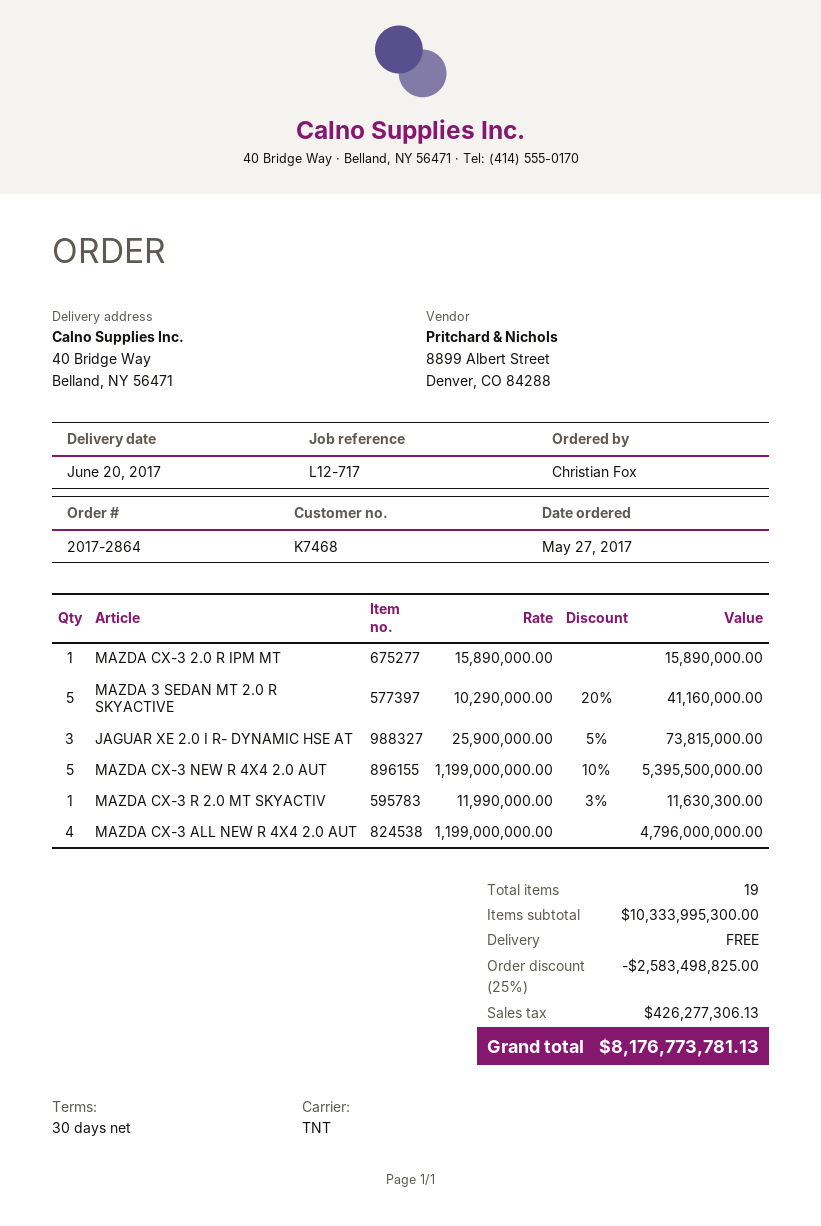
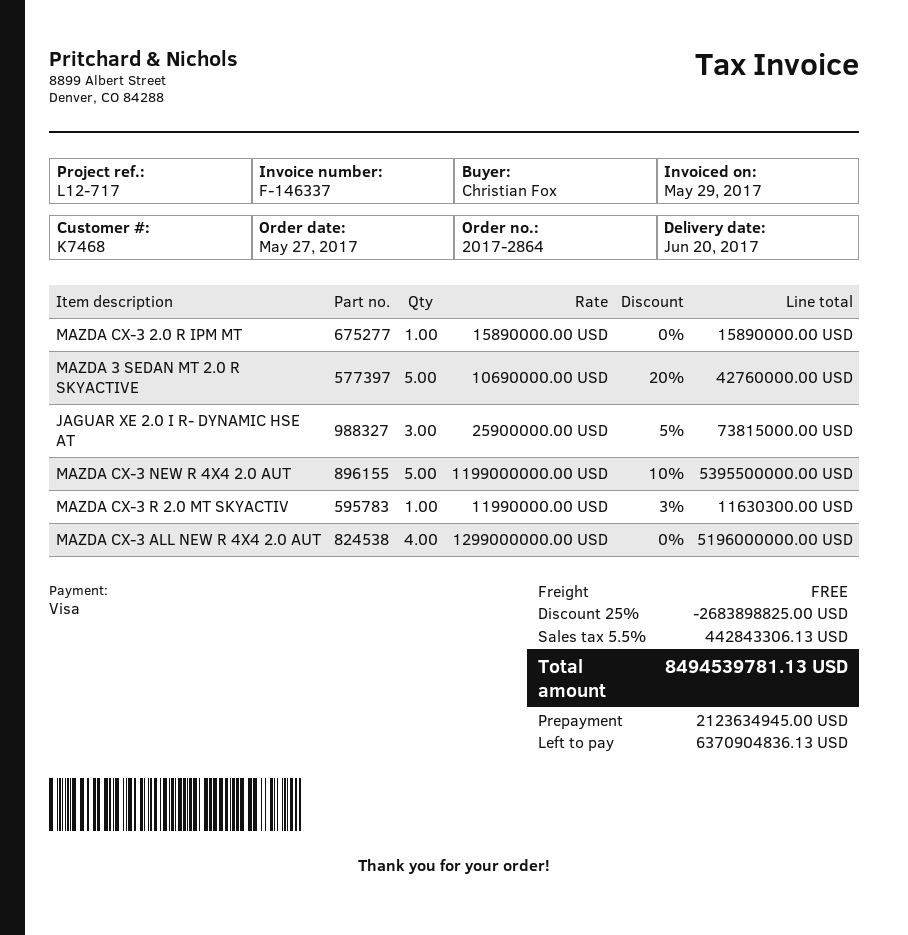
MAZDA 3 SEDAN MT 2.0 R SKYACTIVE: 5 x 10290000.00 - 20% = 41160000.00 -> 5 x 10690000.00 - 20% = 42760000.00
MAZDA CX-3 ALL NEW R 4X4 2.0 AUT: 4 x 1199000000.00 = 4796000000.00 -> 4 x 1299000000.00 = 5196000000.00
discount: 25% = 2583498825.00 -> 25% = 2683898825.00
tax: 426277306.13 -> 442843306.13
total: 8176773781.13 -> 8494539781.13

